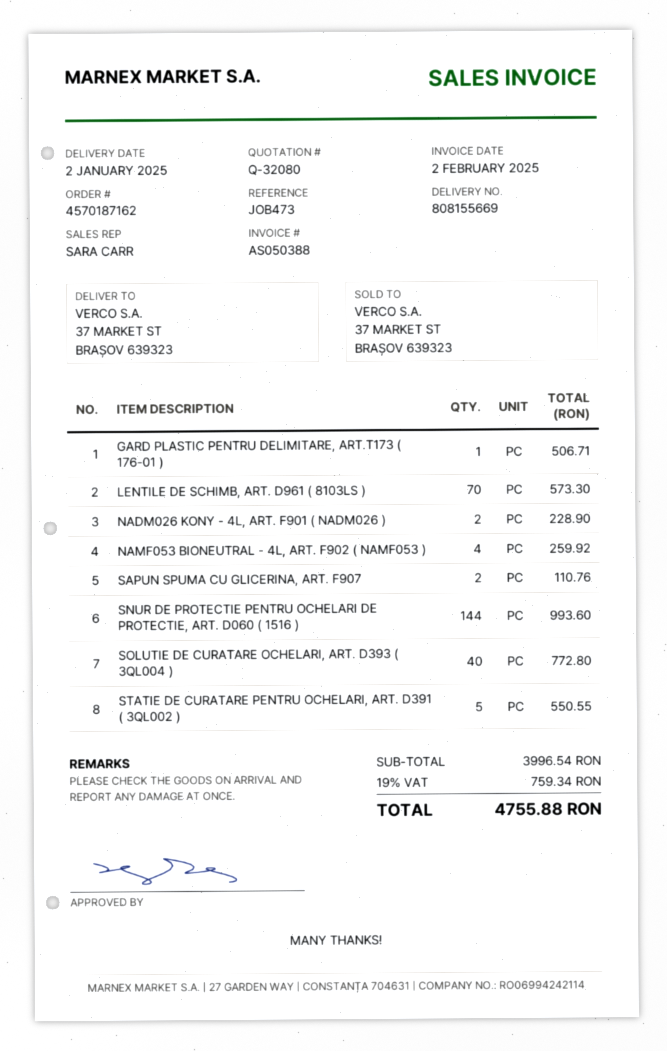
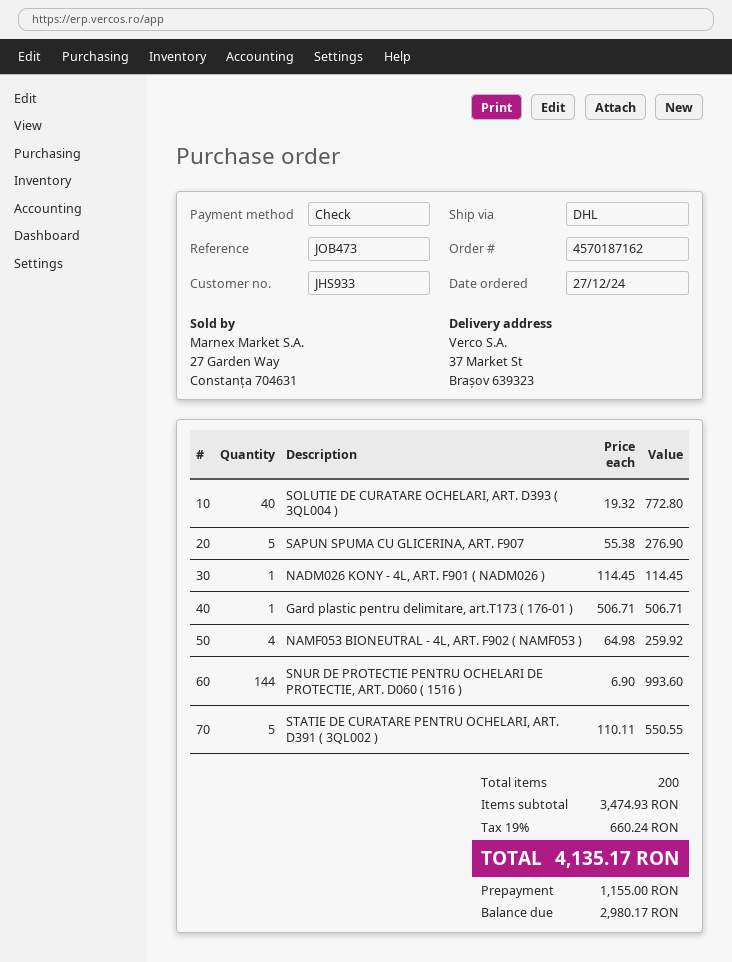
LENTILE DE SCHIMB, ART. D961 ( 8103LS ): 70 for 573.30 -> none
NADM026 KONY - 4L, ART. F901 ( NADM026 ): 2 for 228.90 -> 1 for 114.45
SAPUN SPUMA CU GLICERINA, ART. F907: 2 for 110.76 -> 5 for 276.90
subtotal: 3996.54 -> 3474.93
tax: 19% = 759.34 -> 19% = 660.24
total: 4755.88 -> 4135.17

